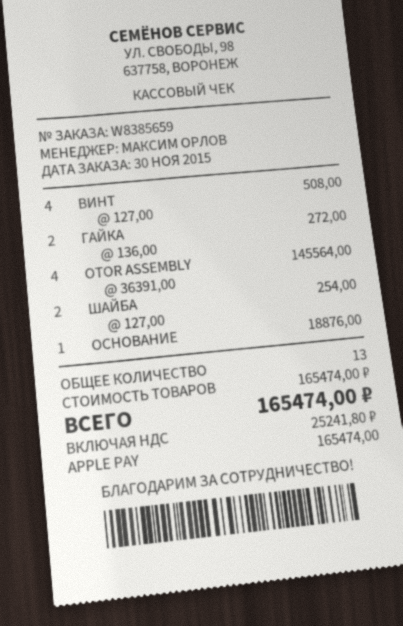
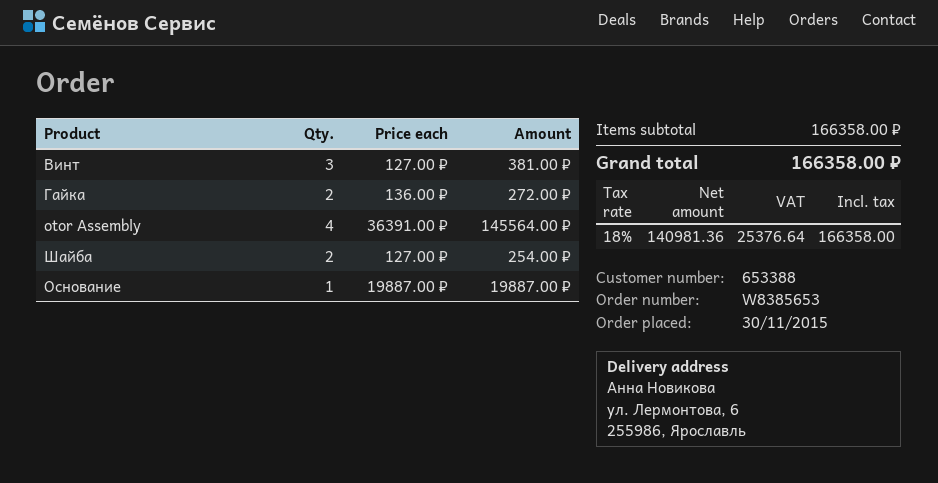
order number: W8385659 -> W8385653
ВИНТ: 4 x 127.00 = 508.00 -> 3 x 127.00 = 381.00
ОСНОВАНИЕ: 1 x 18876.00 = 18876.00 -> 1 x 19887.00 = 19887.00
subtotal: 165474.00 -> 166358.00
tax: 25241.80 -> 25376.64
total: 165474.00 -> 166358.00

